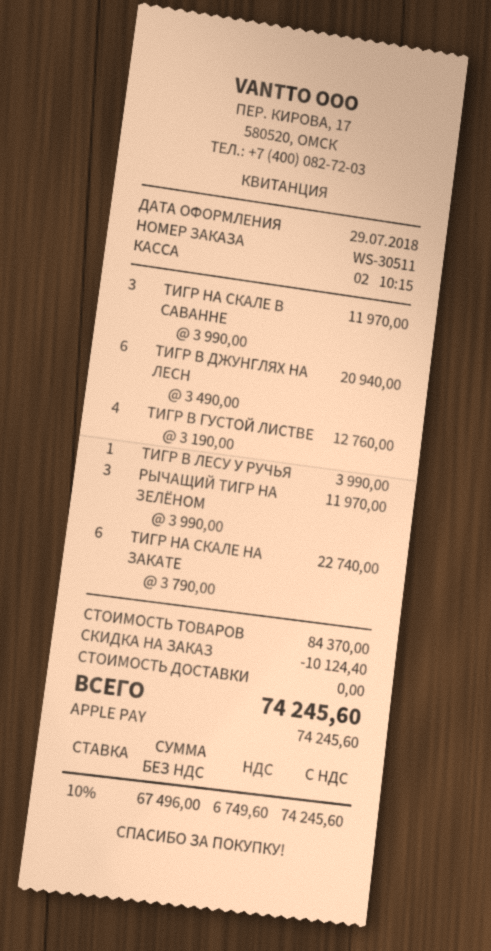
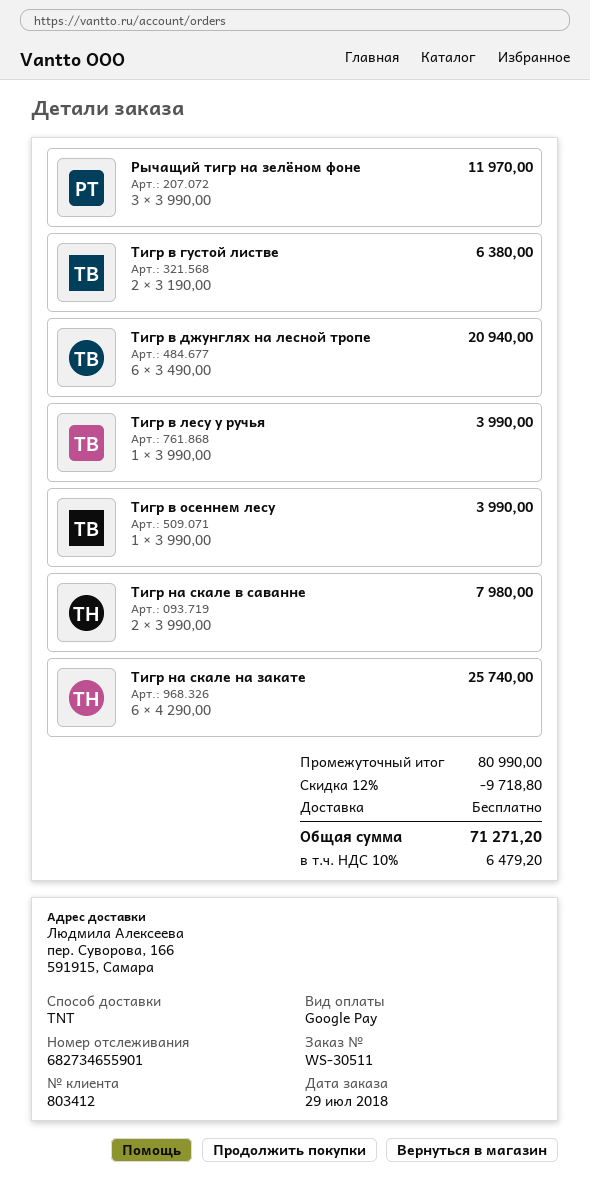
payment method: Apple Pay -> Google Pay
ТИГР НА СКАЛЕ В САВАННЕ: 3 x 3990.00 = 11970.00 -> 2 x 3990.00 = 7980.00
ТИГР В ГУСТОЙ ЛИСТВЕ: 4 x 3190.00 = 12760.00 -> 2 x 3190.00 = 6380.00
ТИГР НА СКАЛЕ НА ЗАКАТЕ: 6 x 3790.00 = 22740.00 -> 6 x 4290.00 = 25740.00
Тигр в осеннем лесу: none -> 1 x 3990.00 = 3990.00
subtotal: 84370.00 -> 80990.00
discount: 10124.40 -> 9718.80
tax: 10% = 6749.60 -> 10% = 6479.20
total: 74245.60 -> 71271.20

